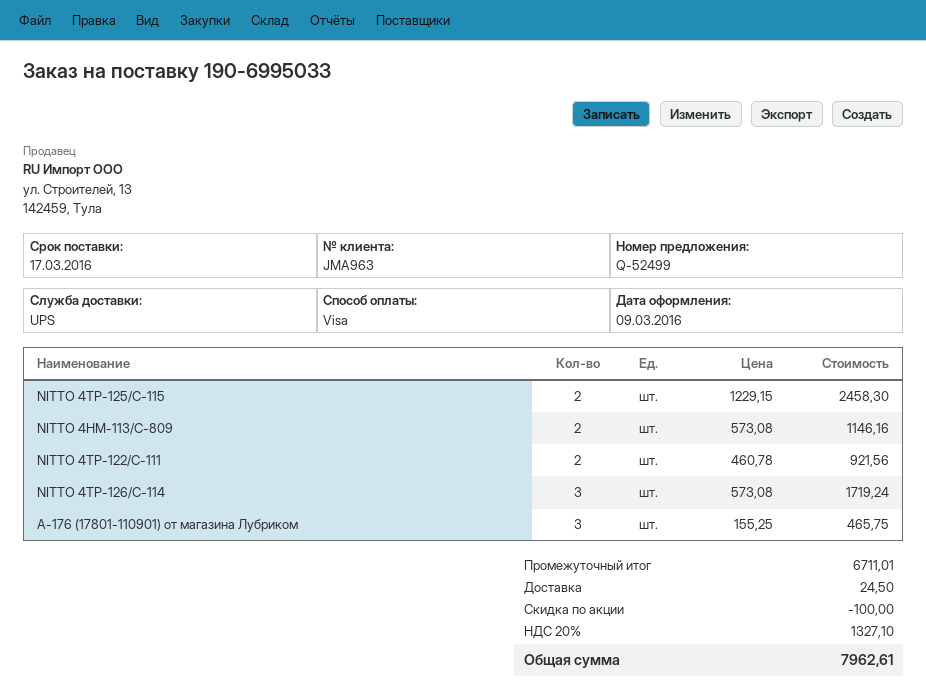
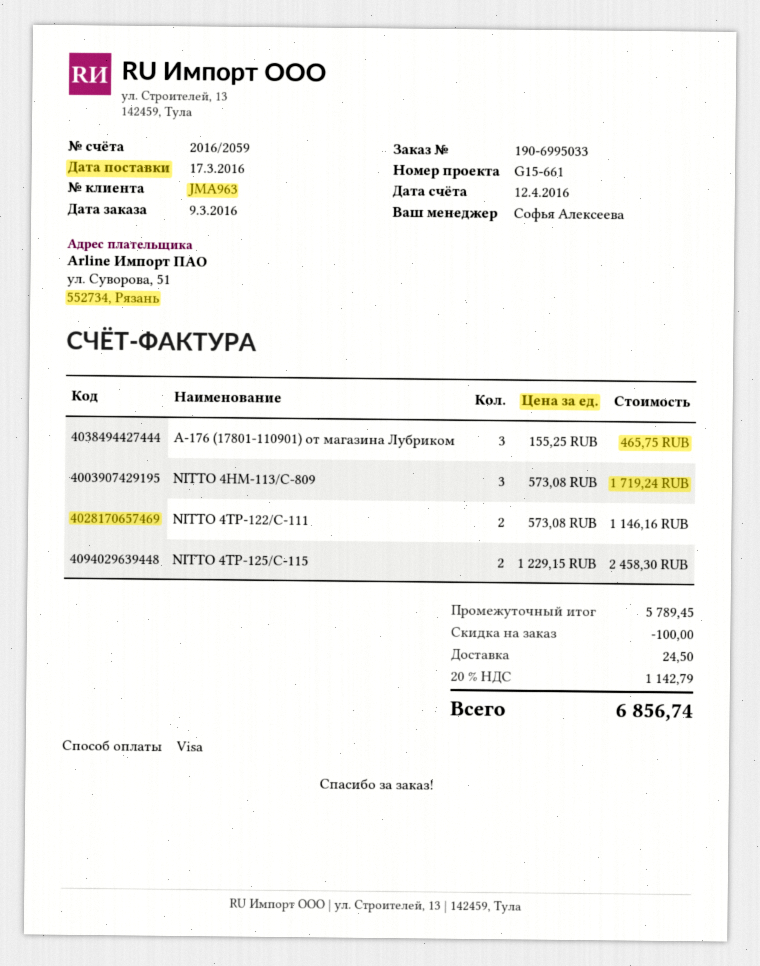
NITTO 4HM-113/C-809: 2 x 573.08 = 1146.16 -> 3 x 573.08 = 1719.24
NITTO 4TP-122/C-111: 2 x 460.78 = 921.56 -> 2 x 573.08 = 1146.16
NITTO 4TP-126/C-114: 3 x 573.08 = 1719.24 -> none
subtotal: 6711.01 -> 5789.45
tax: 20% = 1327.10 -> 20% = 1142.79
total: 7962.61 -> 6856.74

